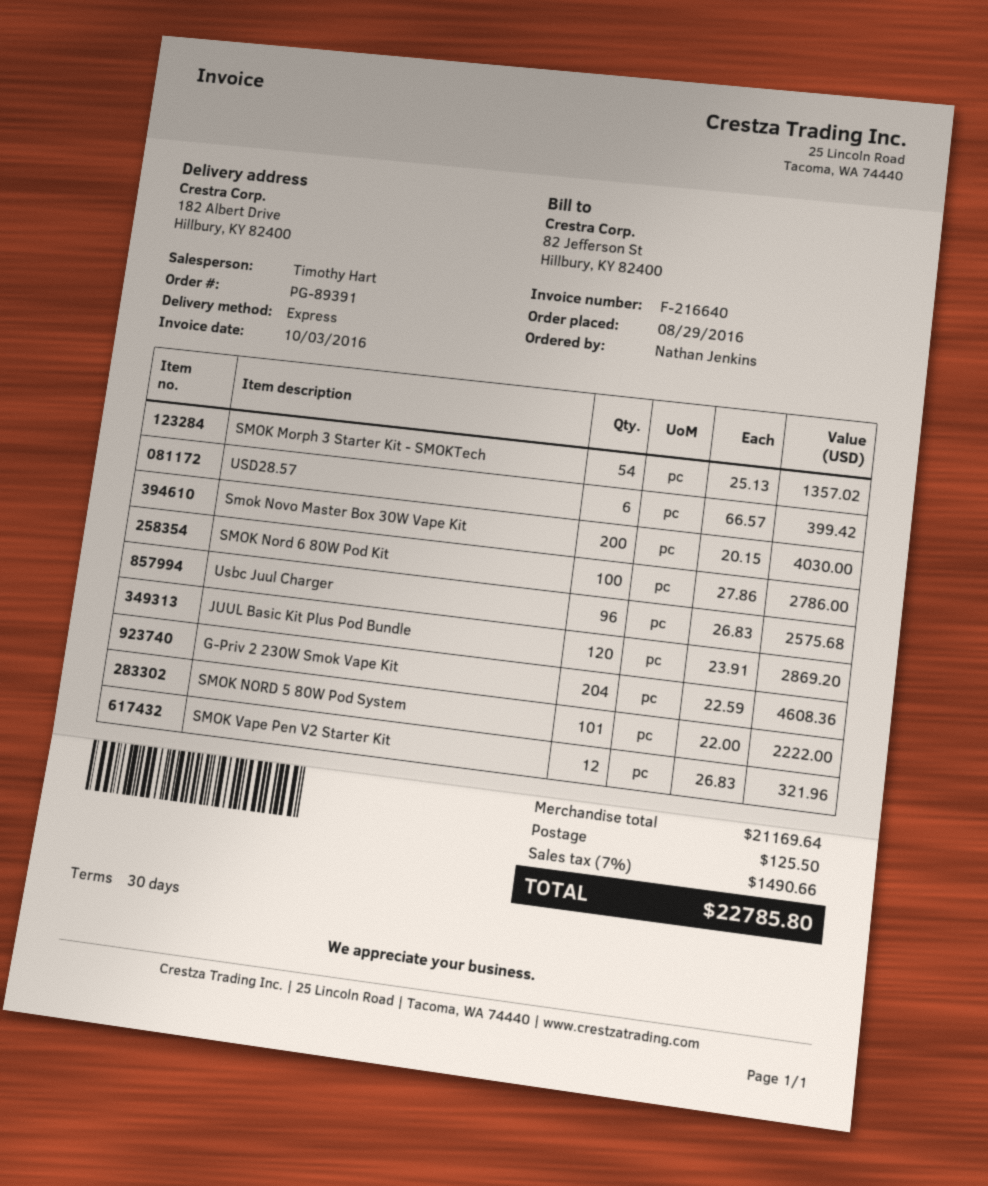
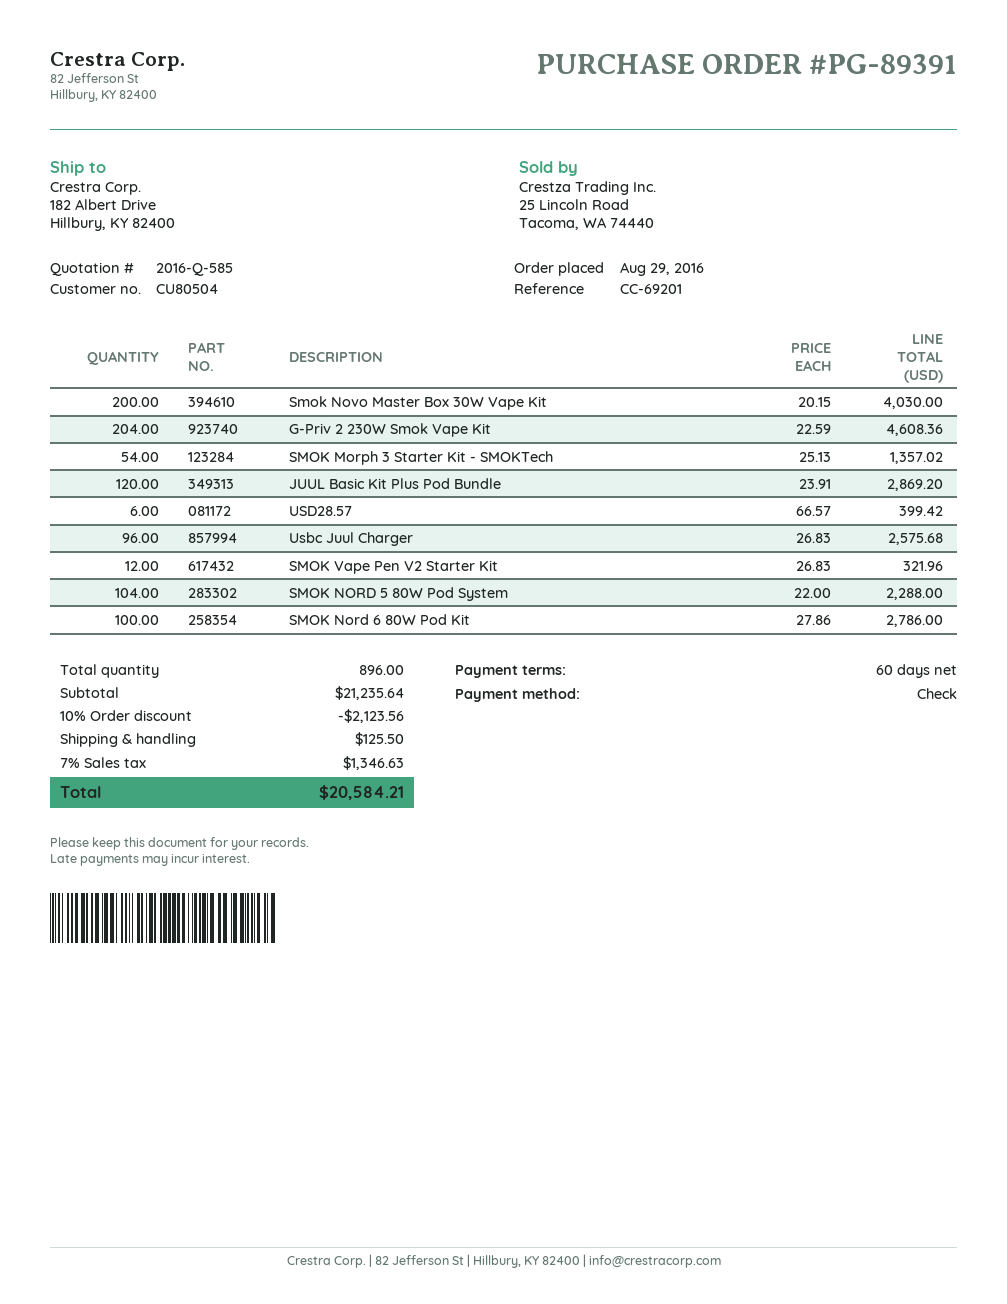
payment terms: 30 days -> 60 days
SMOK NORD 5 80W Pod System: 101 x 22.00 = 2222.00 -> 104 x 22.00 = 2288.00
subtotal: 21169.64 -> 21235.64
discount: none -> 10% = 2123.56
tax: 7% = 1490.66 -> 7% = 1346.63
total: 22785.80 -> 20584.21

